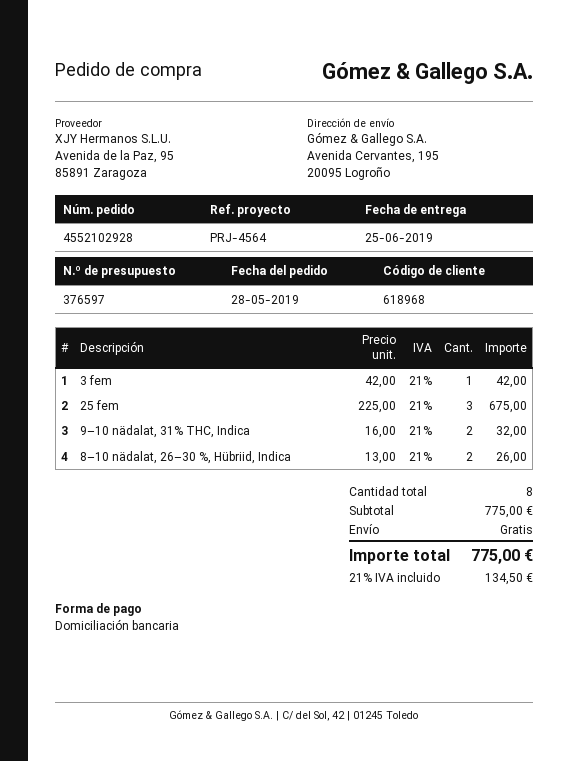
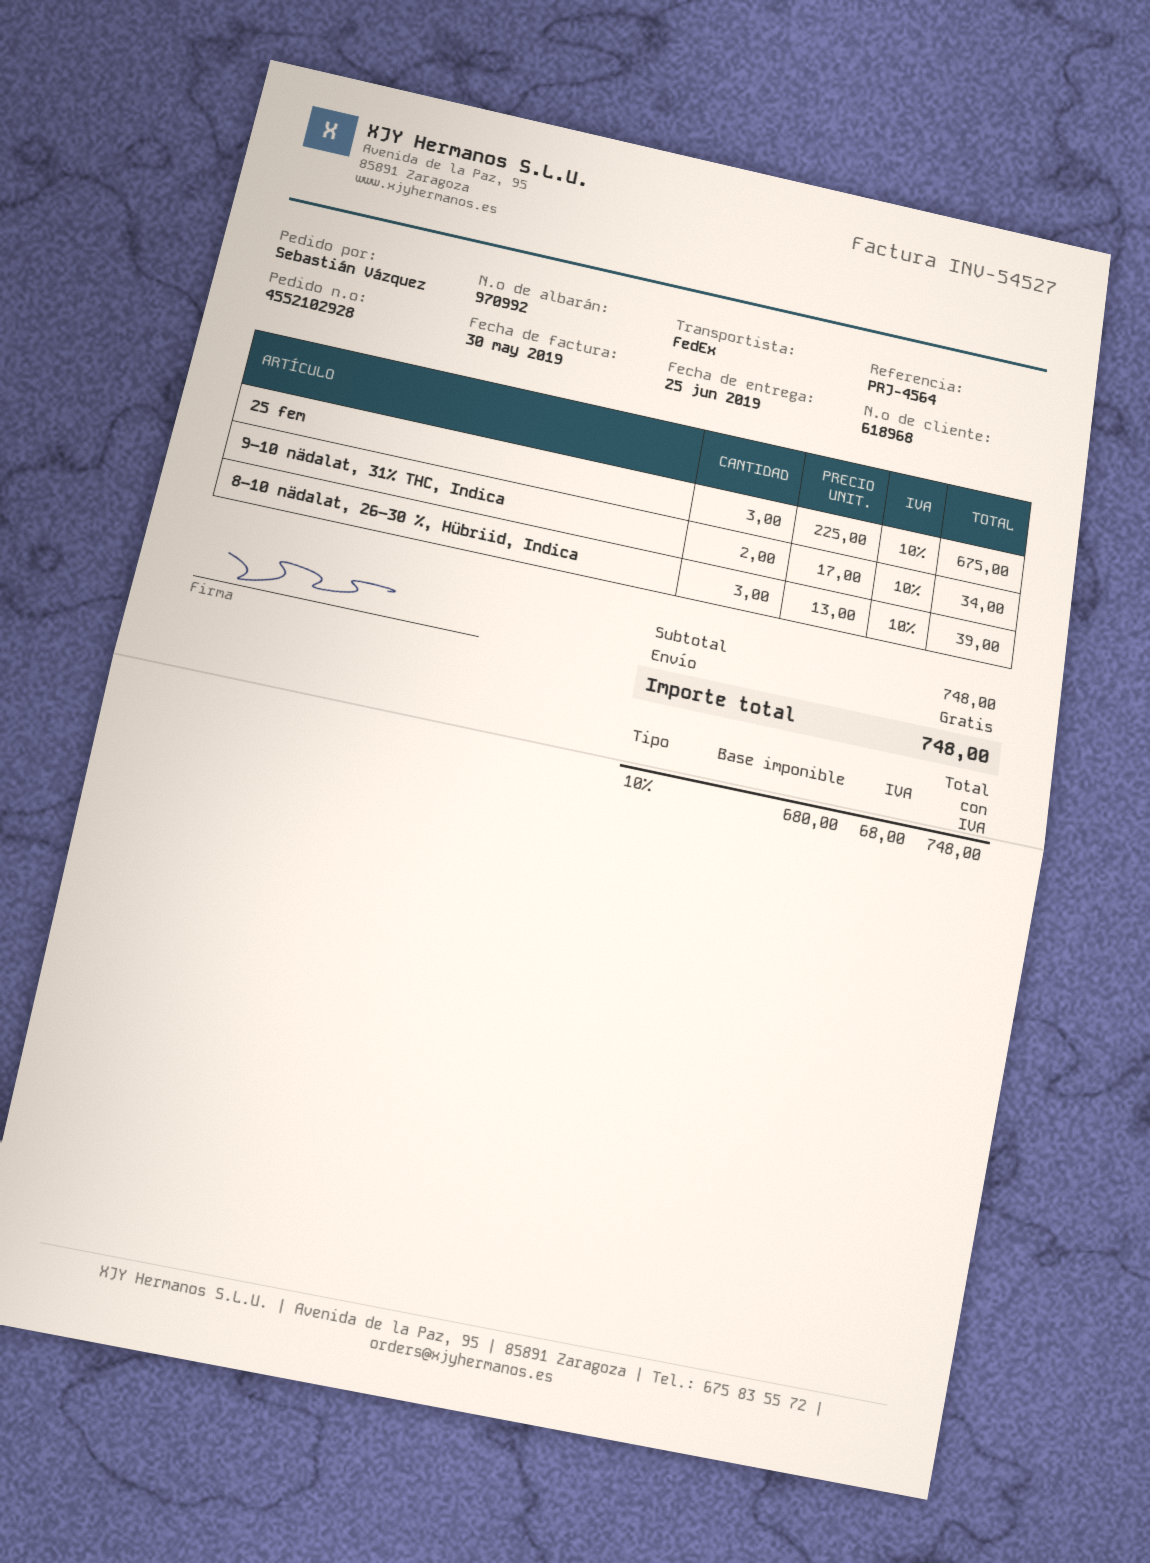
3 fem: 1 x 42.00 = 42.00 -> none
9–10 nädalat, 31% THC, Indica: 2 x 16.00 = 32.00 -> 2 x 17.00 = 34.00
8–10 nädalat, 26–30 %, Hübriid, Indica: 2 x 13.00 = 26.00 -> 3 x 13.00 = 39.00
subtotal: 775.00 -> 748.00
tax: 21% = 134.50 -> 10% = 68.00
total: 775.00 -> 748.00

